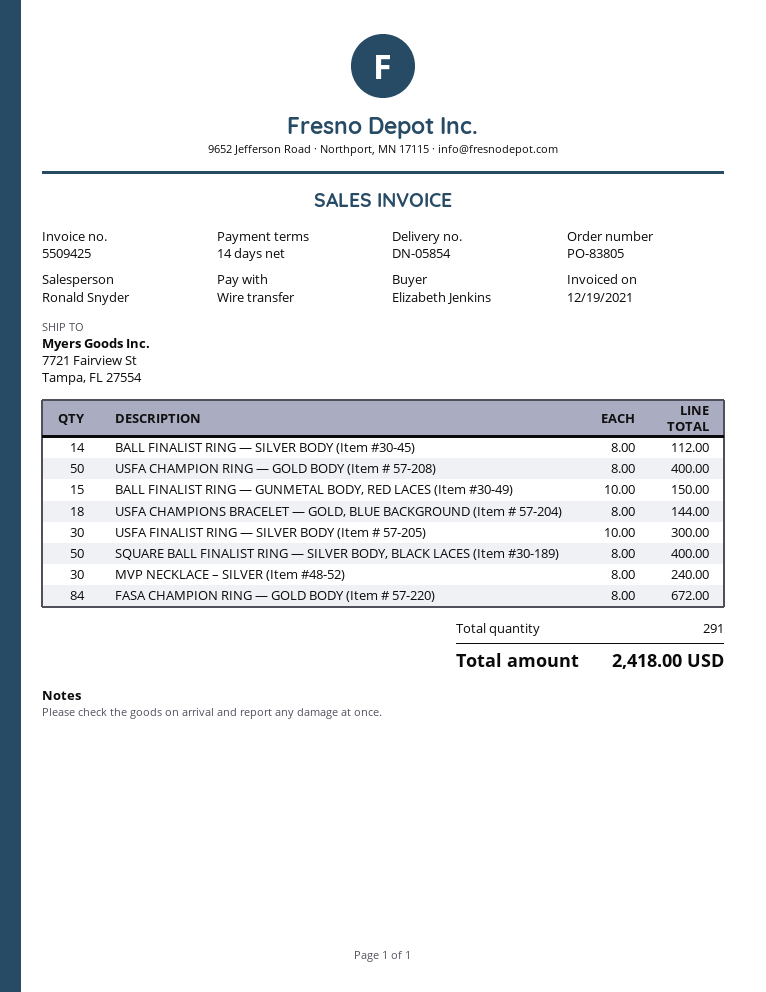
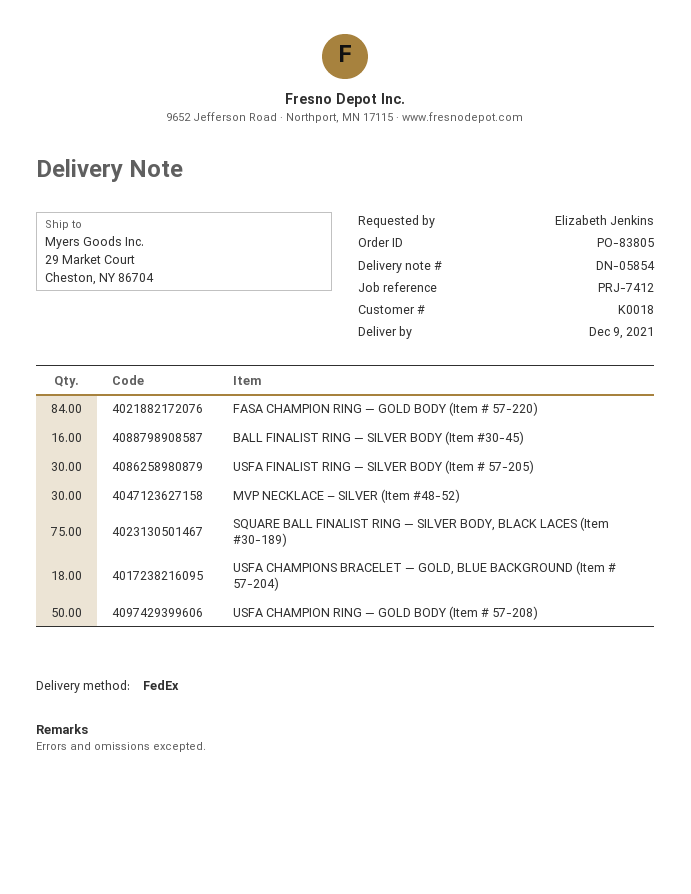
ship to: 7721 Fairview St, Tampa, FL 27554 -> 29 Market Court, Cheston, NY 86704
BALL FINALIST RING — SILVER BODY (Item #30-45): 14 -> 16
BALL FINALIST RING — GUNMETAL BODY, RED LACES (Item #30-49): 15 -> none
SQUARE BALL FINALIST RING — SILVER BODY, BLACK LACES (Item #30-189): 50 -> 75

